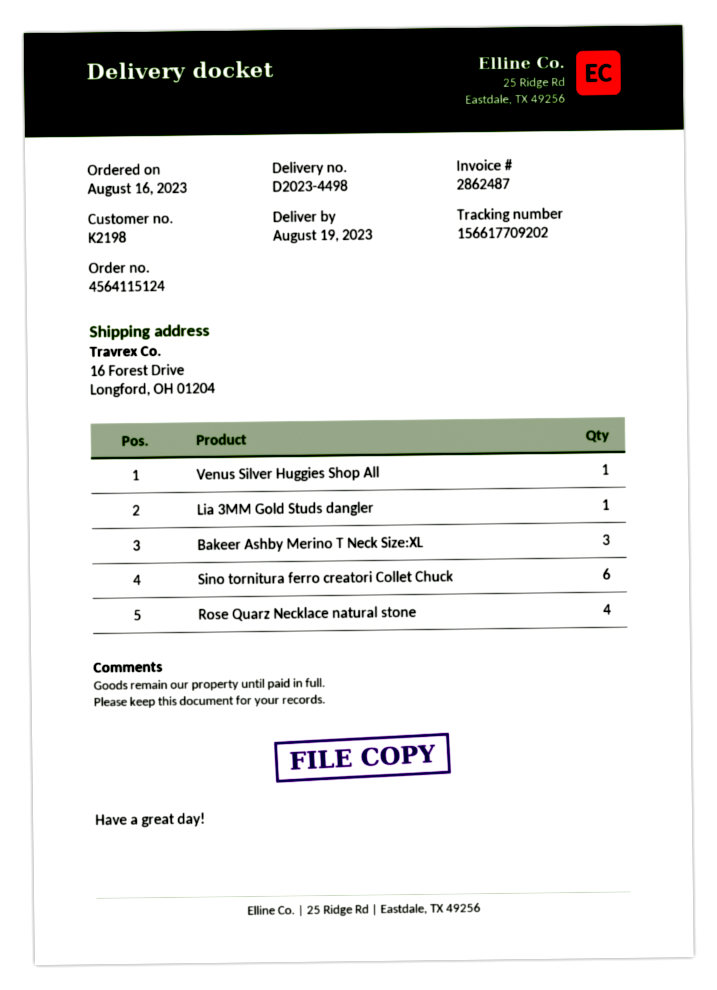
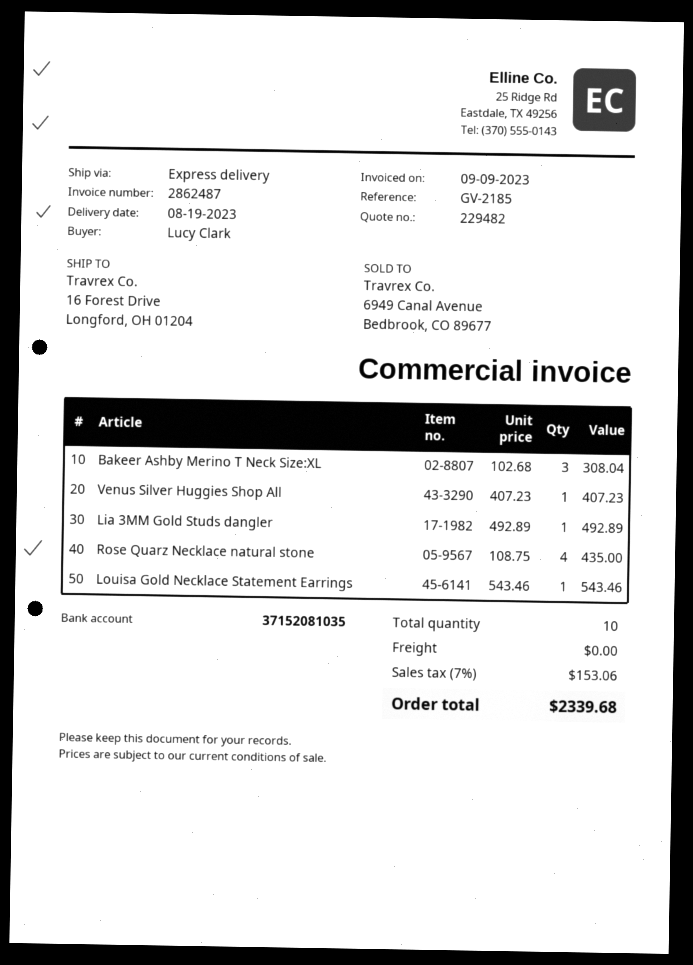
Sino tornitura ferro creatori Collet Chuck: 6 -> none
Louisa Gold Necklace Statement Earrings: none -> 1

